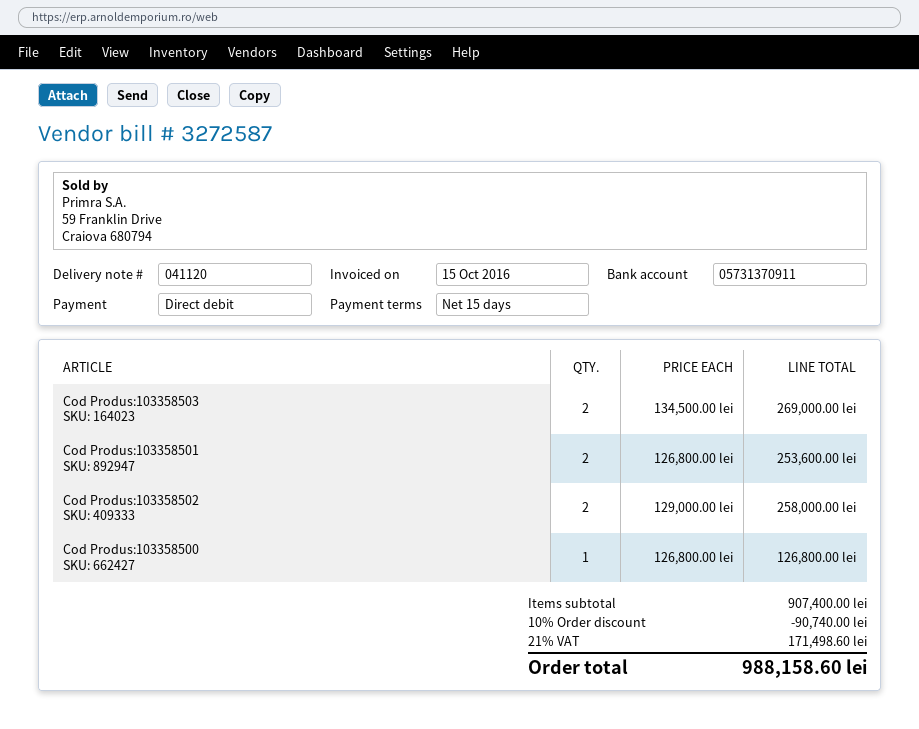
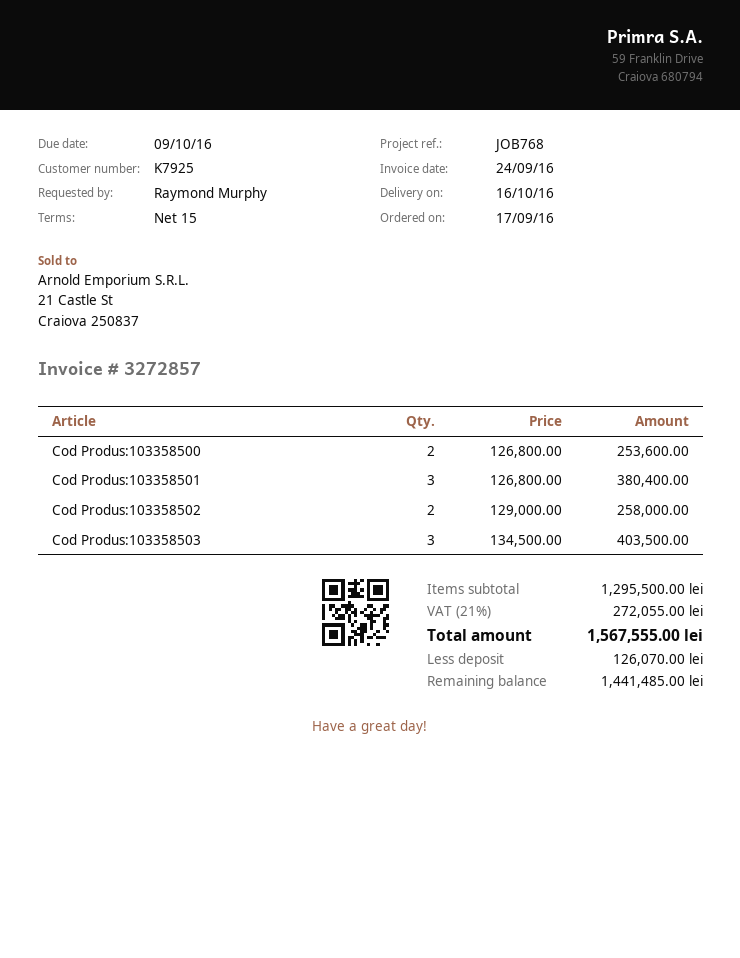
invoice number: 3272587 -> 3272857
invoice date: 2016-10-15 -> 2016-09-24
Cod Produs:103358503: 2 x 134500.00 = 269000.00 -> 3 x 134500.00 = 403500.00
Cod Produs:103358501: 2 x 126800.00 = 253600.00 -> 3 x 126800.00 = 380400.00
Cod Produs:103358500: 1 x 126800.00 = 126800.00 -> 2 x 126800.00 = 253600.00
subtotal: 907400.00 -> 1295500.00
discount: 10% = 90740.00 -> none
tax: 21% = 171498.60 -> 21% = 272055.00
total: 988158.60 -> 1567555.00

